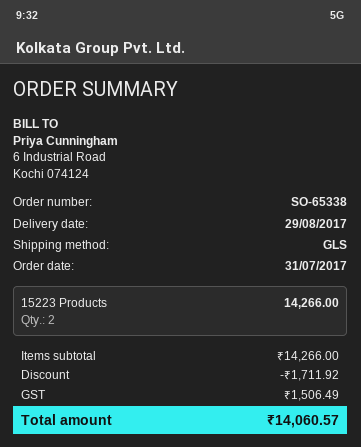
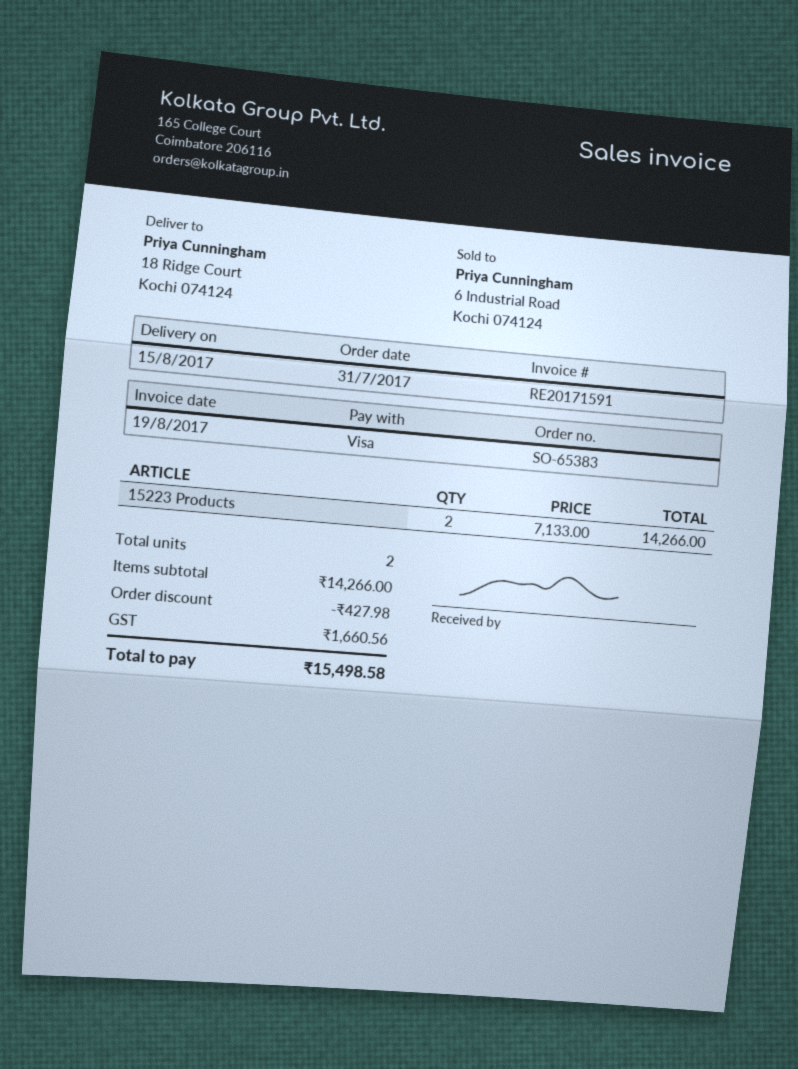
order number: SO-65338 -> SO-65383
delivery date: 2017-08-29 -> 2017-08-15
discount: 1711.92 -> 427.98
tax: 1506.49 -> 1660.56
total: 14060.57 -> 15498.58

